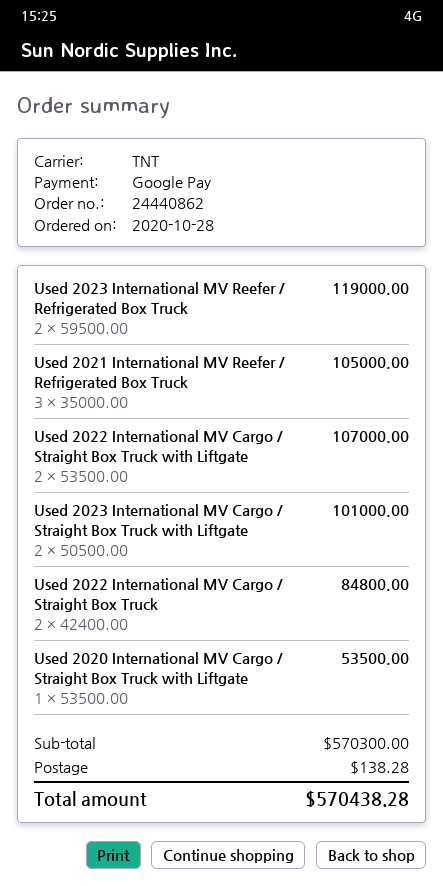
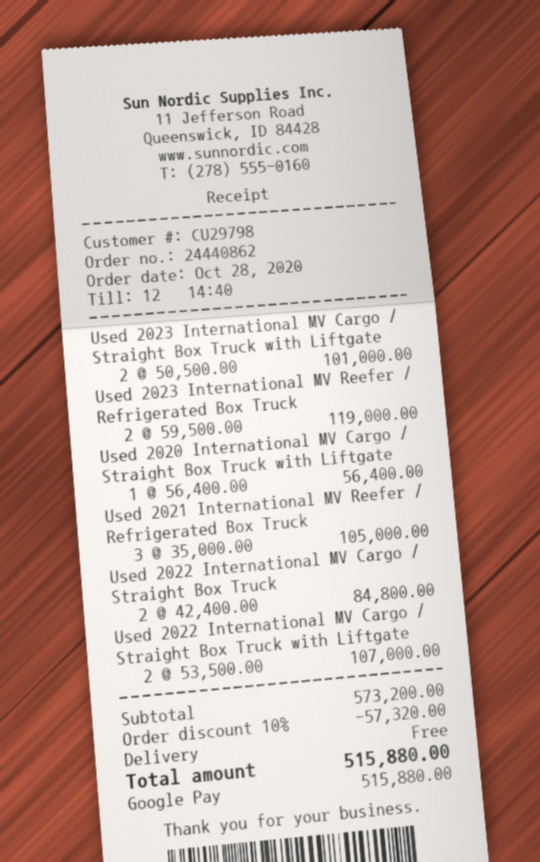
Used 2020 International MV Cargo / Straight Box Truck with Liftgate: 1 x 53500.00 = 53500.00 -> 1 x 56400.00 = 56400.00
subtotal: 570300.00 -> 573200.00
discount: none -> 10% = 57320.00
shipping: 138.28 -> 0.00
total: 570438.28 -> 515880.00

